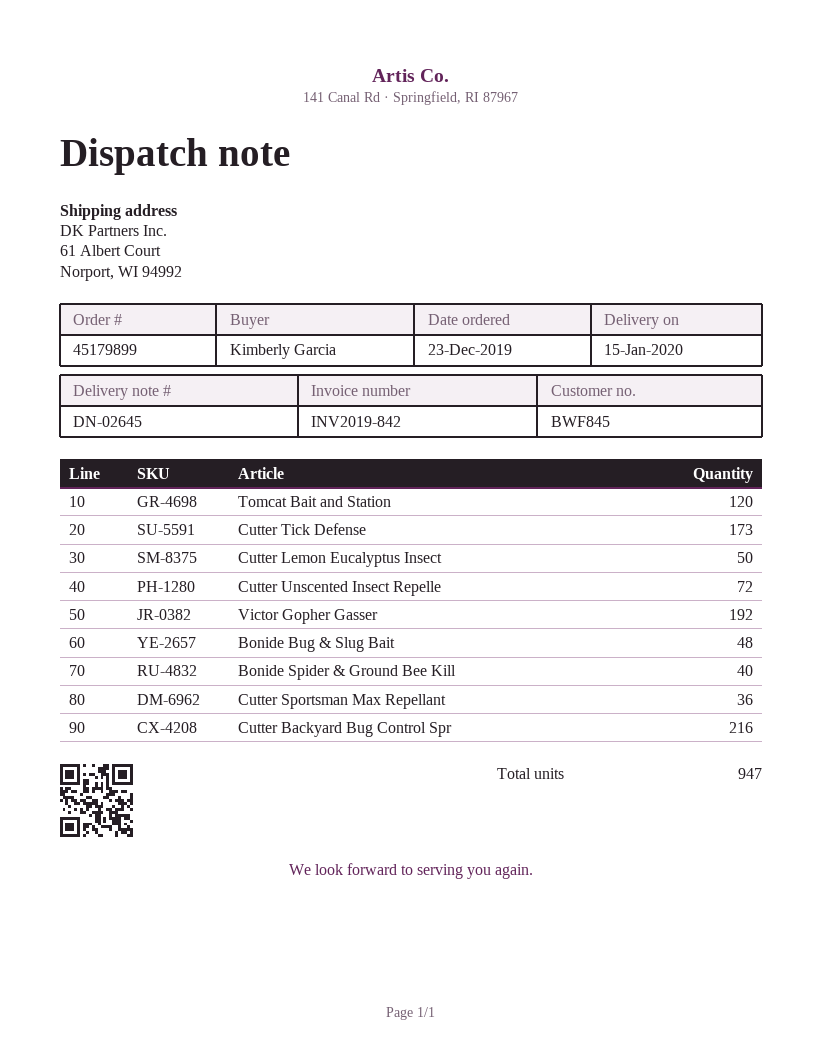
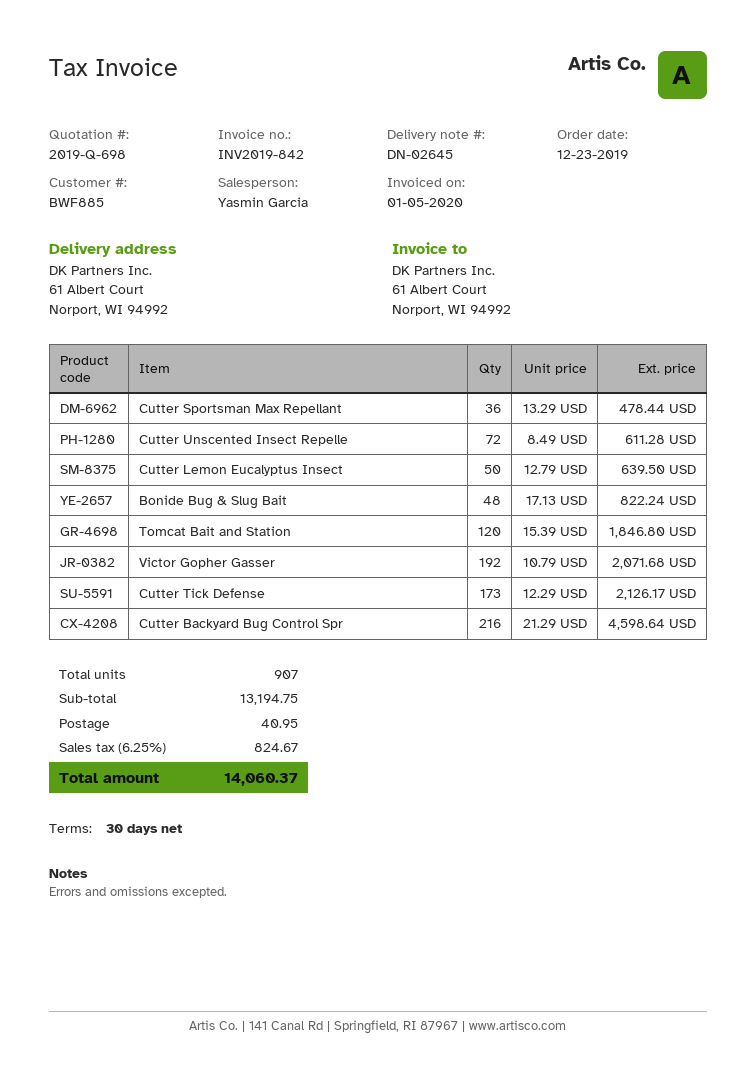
customer number: BWF845 -> BWF885
Bonide Spider & Ground Bee Kill: 40 -> none
total quantity: 947 -> 907

